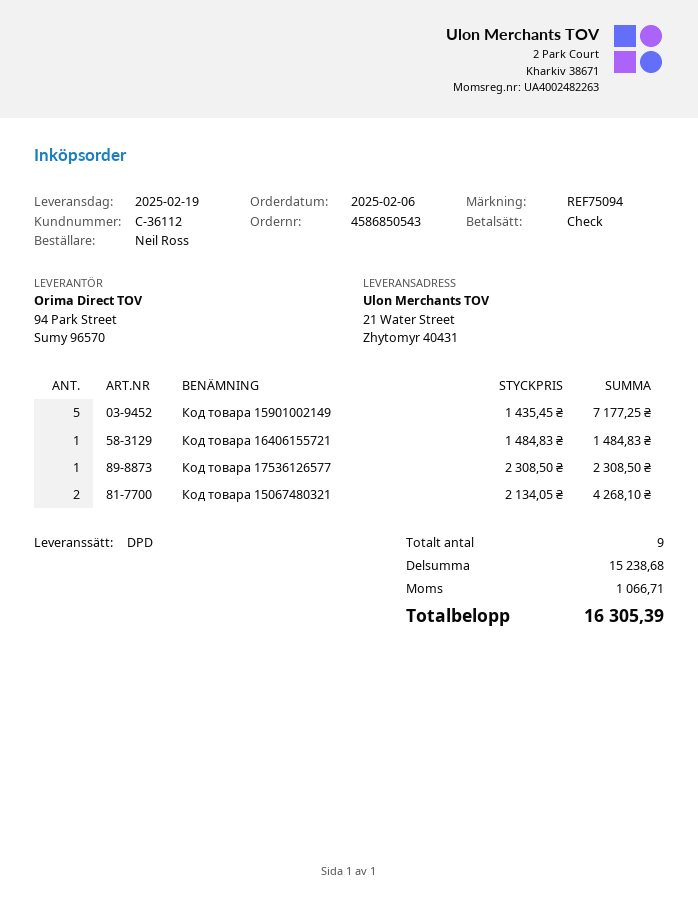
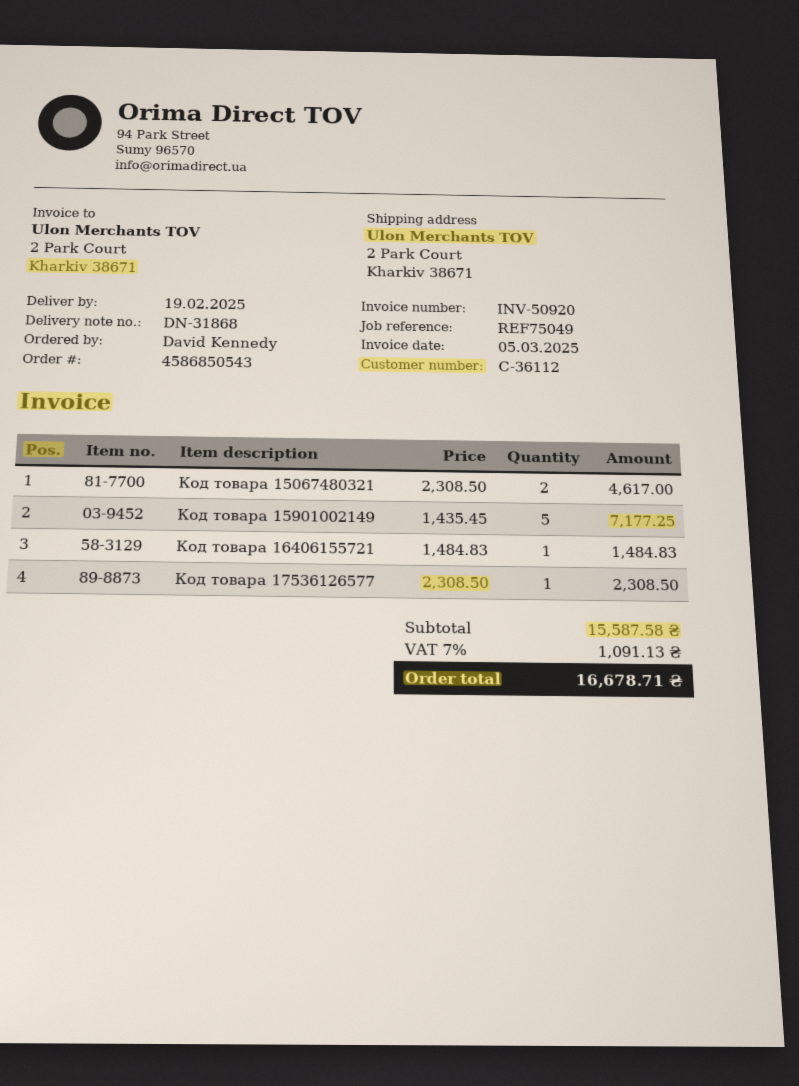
reference: REF75094 -> REF75049
ordered by: Neil Ross -> David Kennedy
ship to: 21 Water Street, Zhytomyr 40431 -> 2 Park Court, Kharkiv 38671
Код товара 15067480321: 2 x 2134.05 = 4268.10 -> 2 x 2308.50 = 4617.00
subtotal: 15238.68 -> 15587.58
tax: 1066.71 -> 1091.13
total: 16305.39 -> 16678.71

